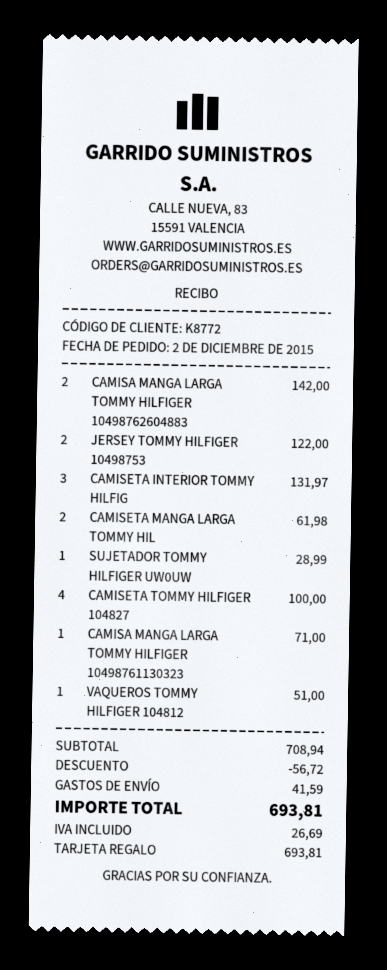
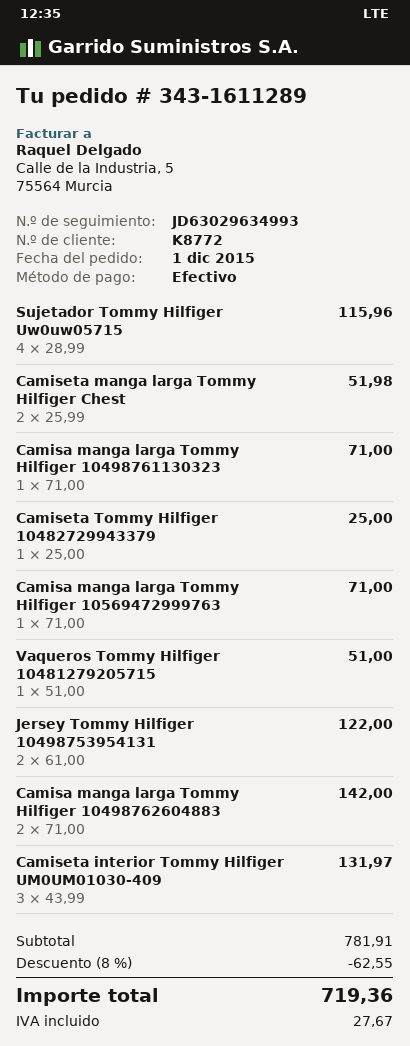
order date: 2015-12-02 -> 2015-12-01
payment method: gift card -> cash
CAMISETA MANGA LARGA TOMMY HIL: 2 for 61.98 -> 2 for 51.98
SUJETADOR TOMMY HILFIGER UW0UW: 1 for 28.99 -> 4 for 115.96
CAMISETA TOMMY HILFIGER 104827: 4 for 100.00 -> 1 for 25.00
Camisa manga larga Tommy Hilfiger 10569472999763: none -> 1 for 71.00
subtotal: 708.94 -> 781.91
discount: 56.72 -> 62.55
shipping: 41.59 -> none
tax: 26.69 -> 27.67
total: 693.81 -> 719.36

